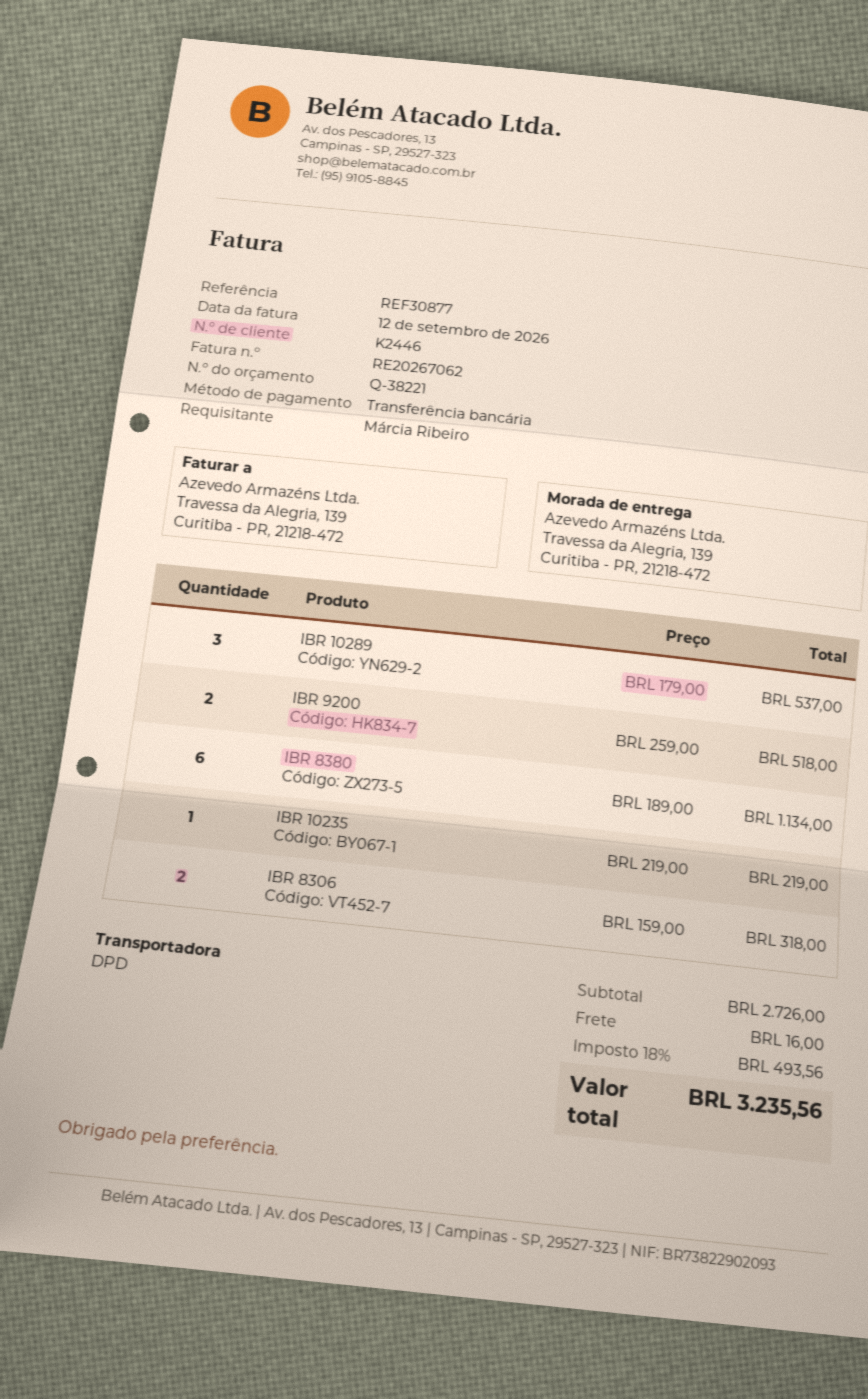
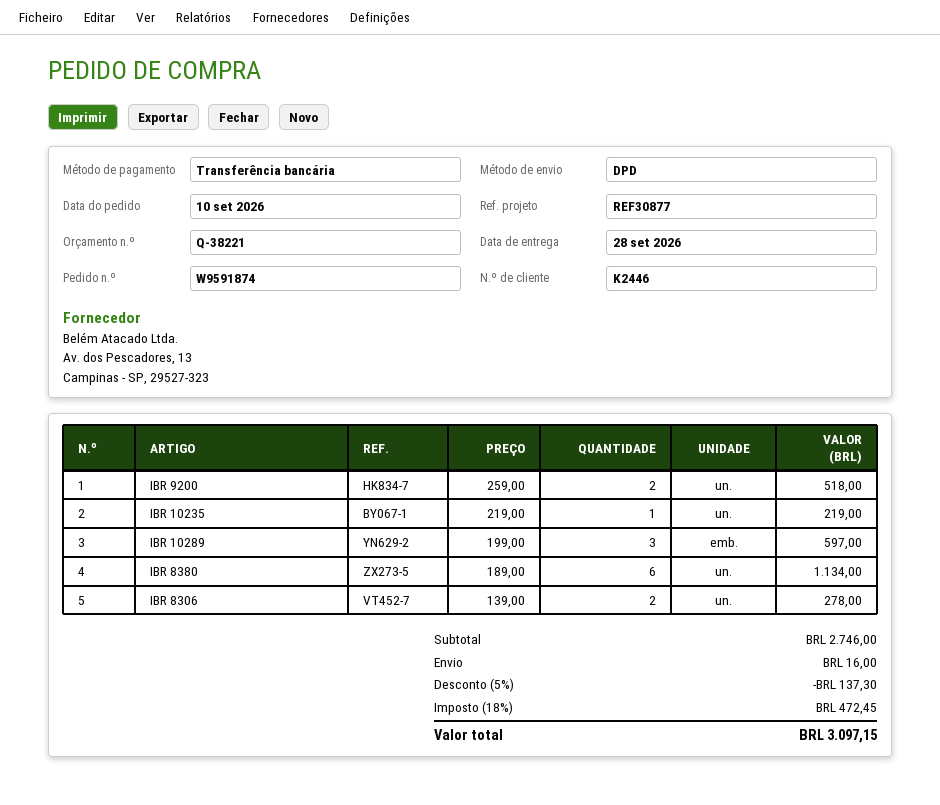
IBR 10289: 3 x 179.00 = 537.00 -> 3 x 199.00 = 597.00
IBR 8306: 2 x 159.00 = 318.00 -> 2 x 139.00 = 278.00
subtotal: 2726.00 -> 2746.00
discount: none -> 5% = 137.30
tax: 18% = 493.56 -> 18% = 472.45
total: 3235.56 -> 3097.15

